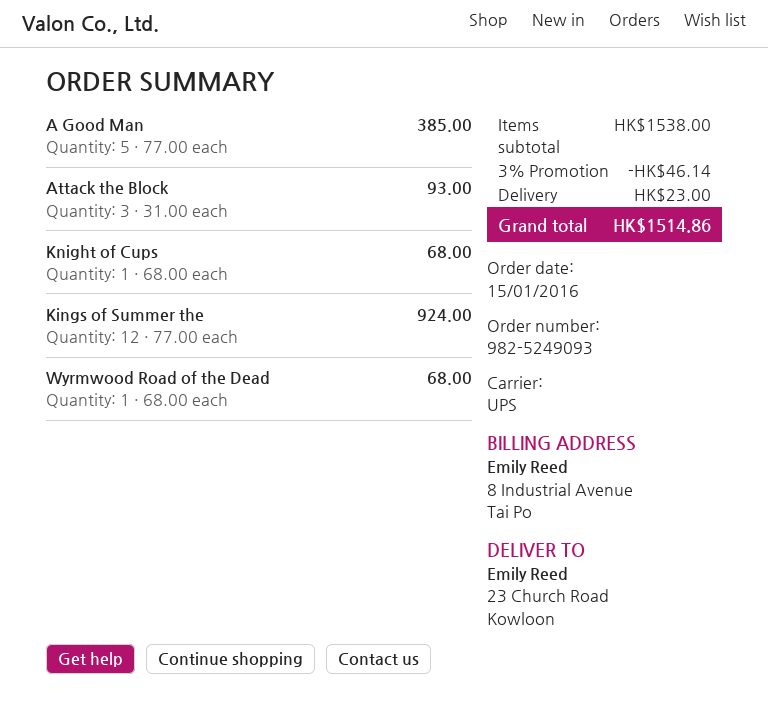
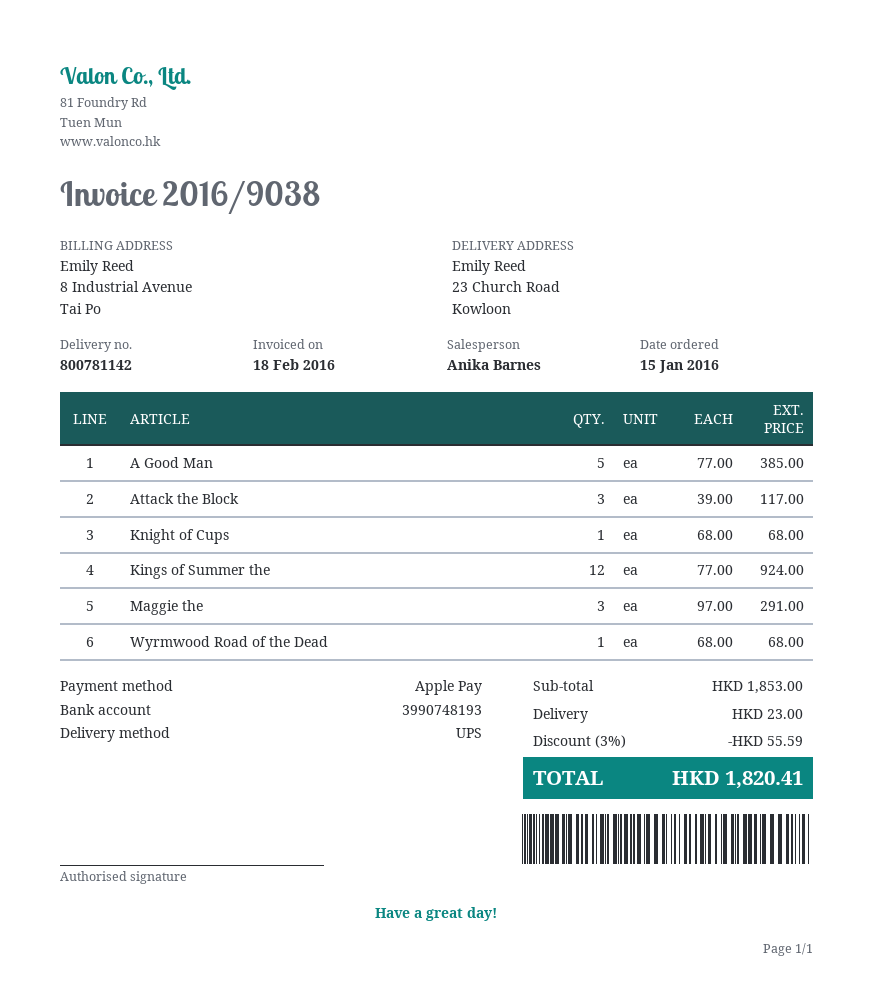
Attack the Block: 3 x 31.00 = 93.00 -> 3 x 39.00 = 117.00
Maggie the: none -> 3 x 97.00 = 291.00
subtotal: 1538.00 -> 1853.00
discount: 3% = 46.14 -> 3% = 55.59
total: 1514.86 -> 1820.41

